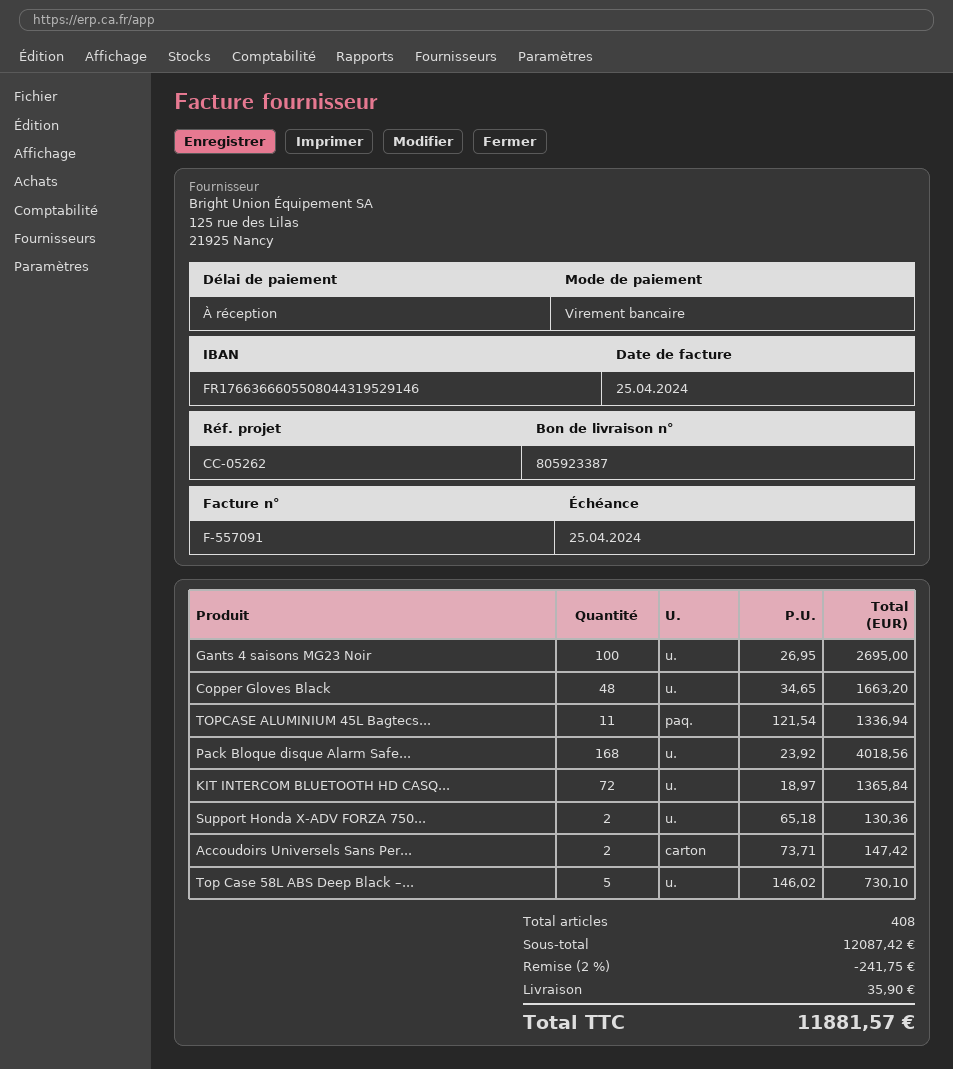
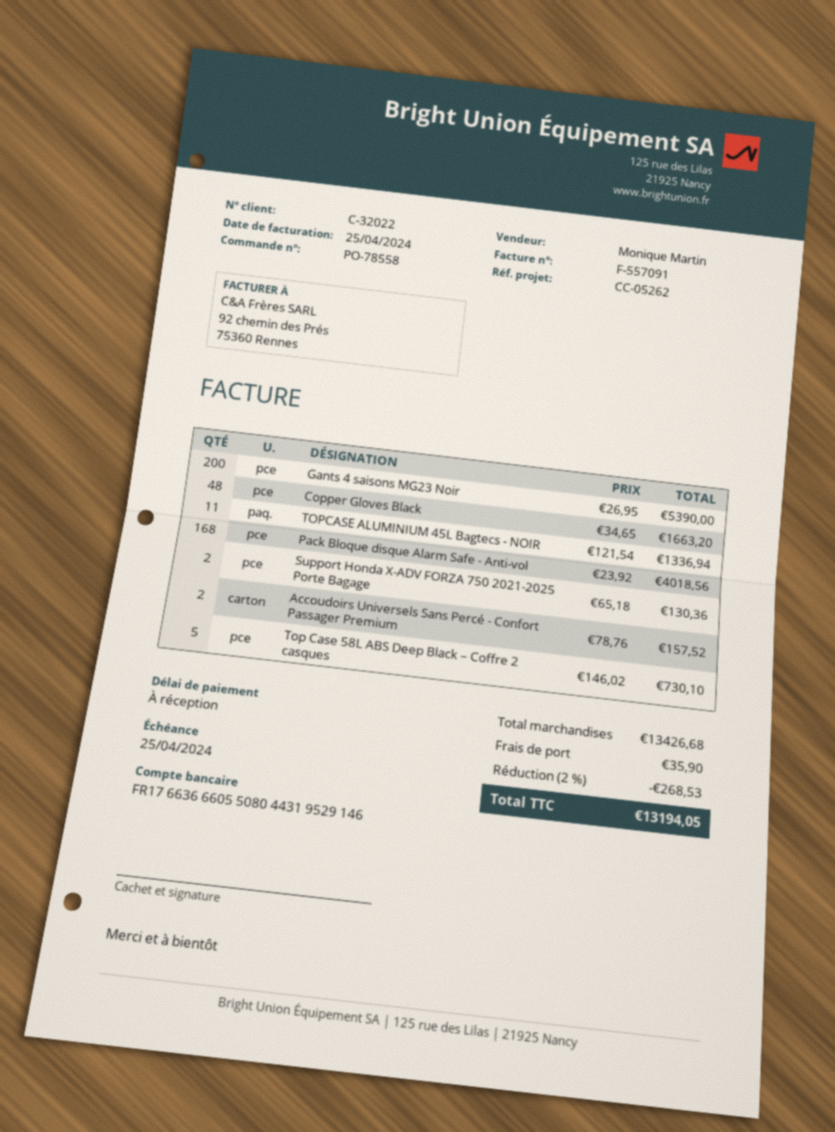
Gants 4 saisons MG23 Noir: 100 x 26.95 = 2695.00 -> 200 x 26.95 = 5390.00
KIT INTERCOM BLUETOOTH HD CASQ...: 72 x 18.97 = 1365.84 -> none
Accoudoirs Universels Sans Per...: 2 x 73.71 = 147.42 -> 2 x 78.76 = 157.52
subtotal: 12087.42 -> 13426.68
discount: 2% = 241.75 -> 2% = 268.53
total: 11881.57 -> 13194.05

